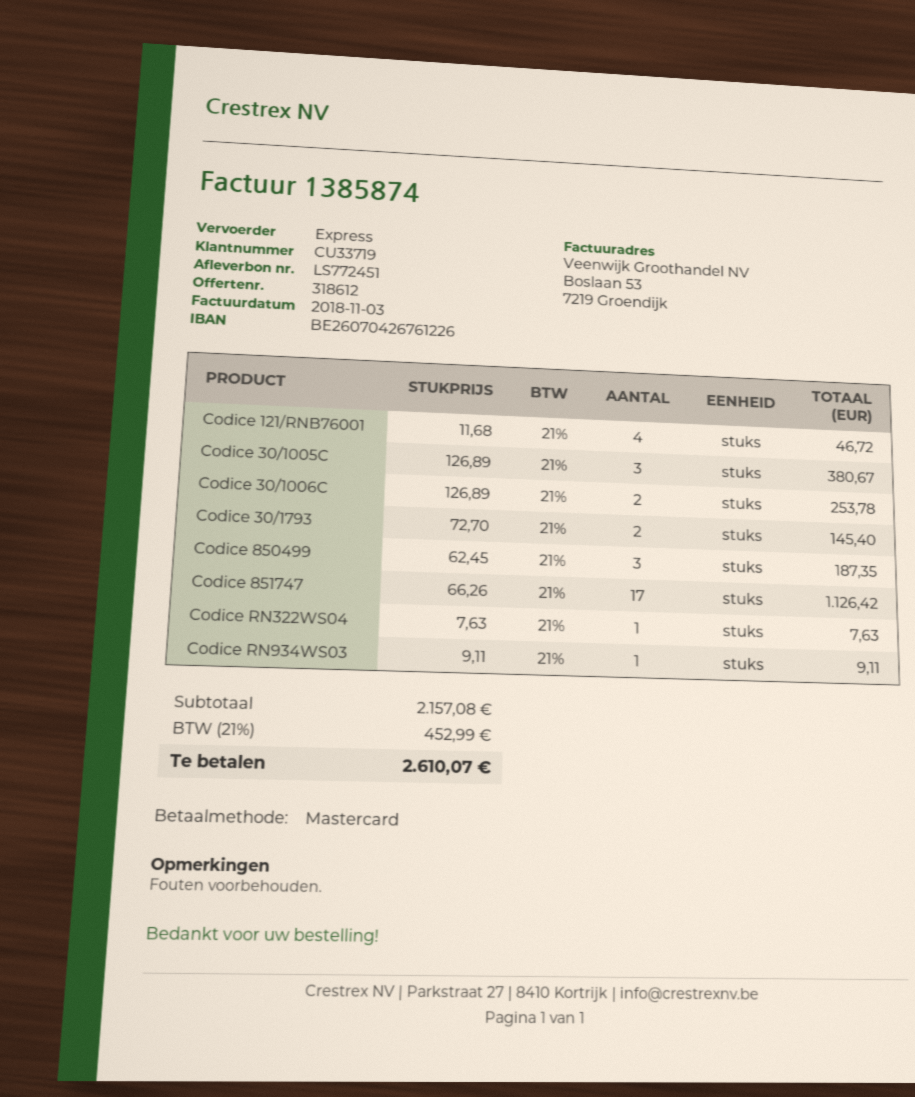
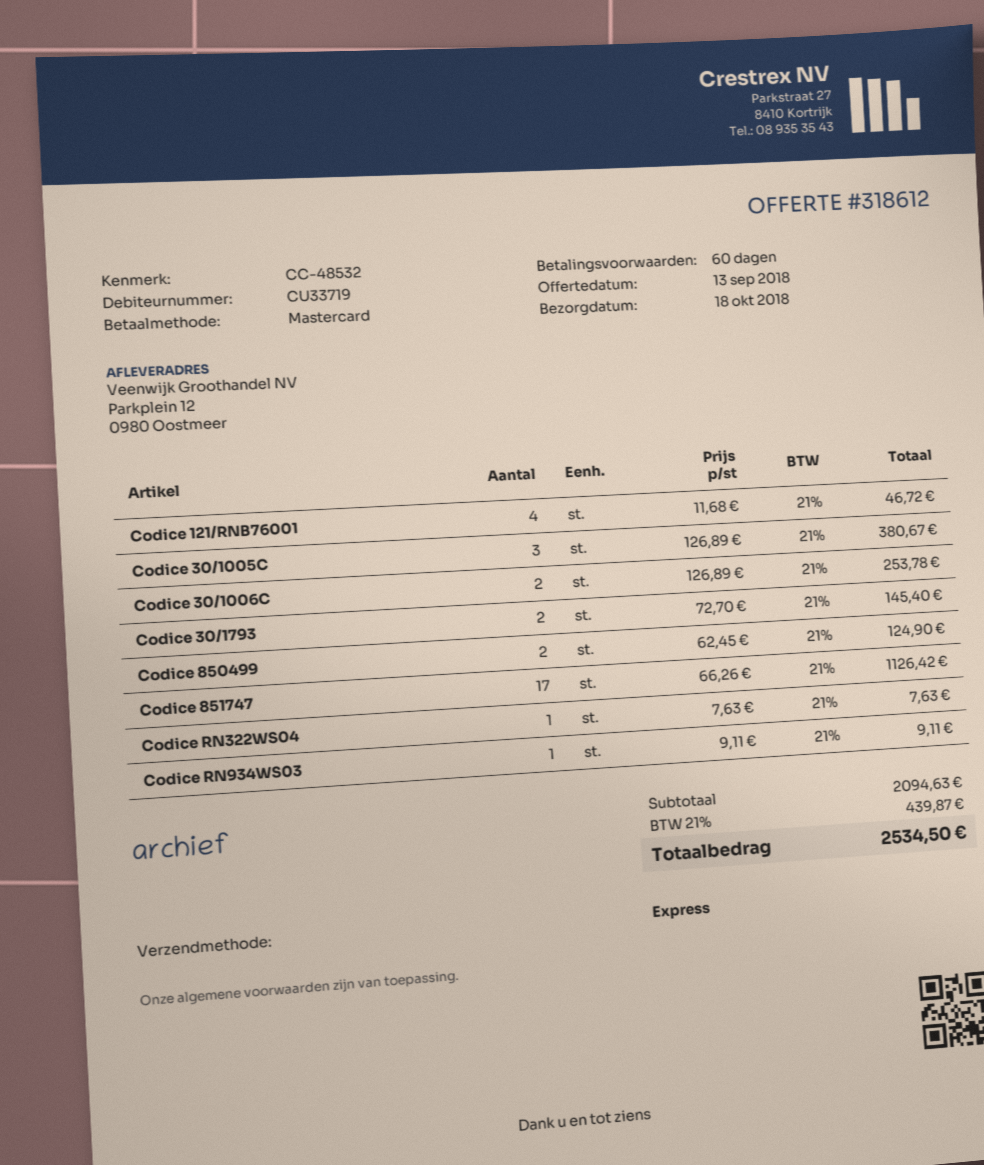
Codice 850499: 3 x 62.45 = 187.35 -> 2 x 62.45 = 124.90
subtotal: 2157.08 -> 2094.63
tax: 21% = 452.99 -> 21% = 439.87
total: 2610.07 -> 2534.50

